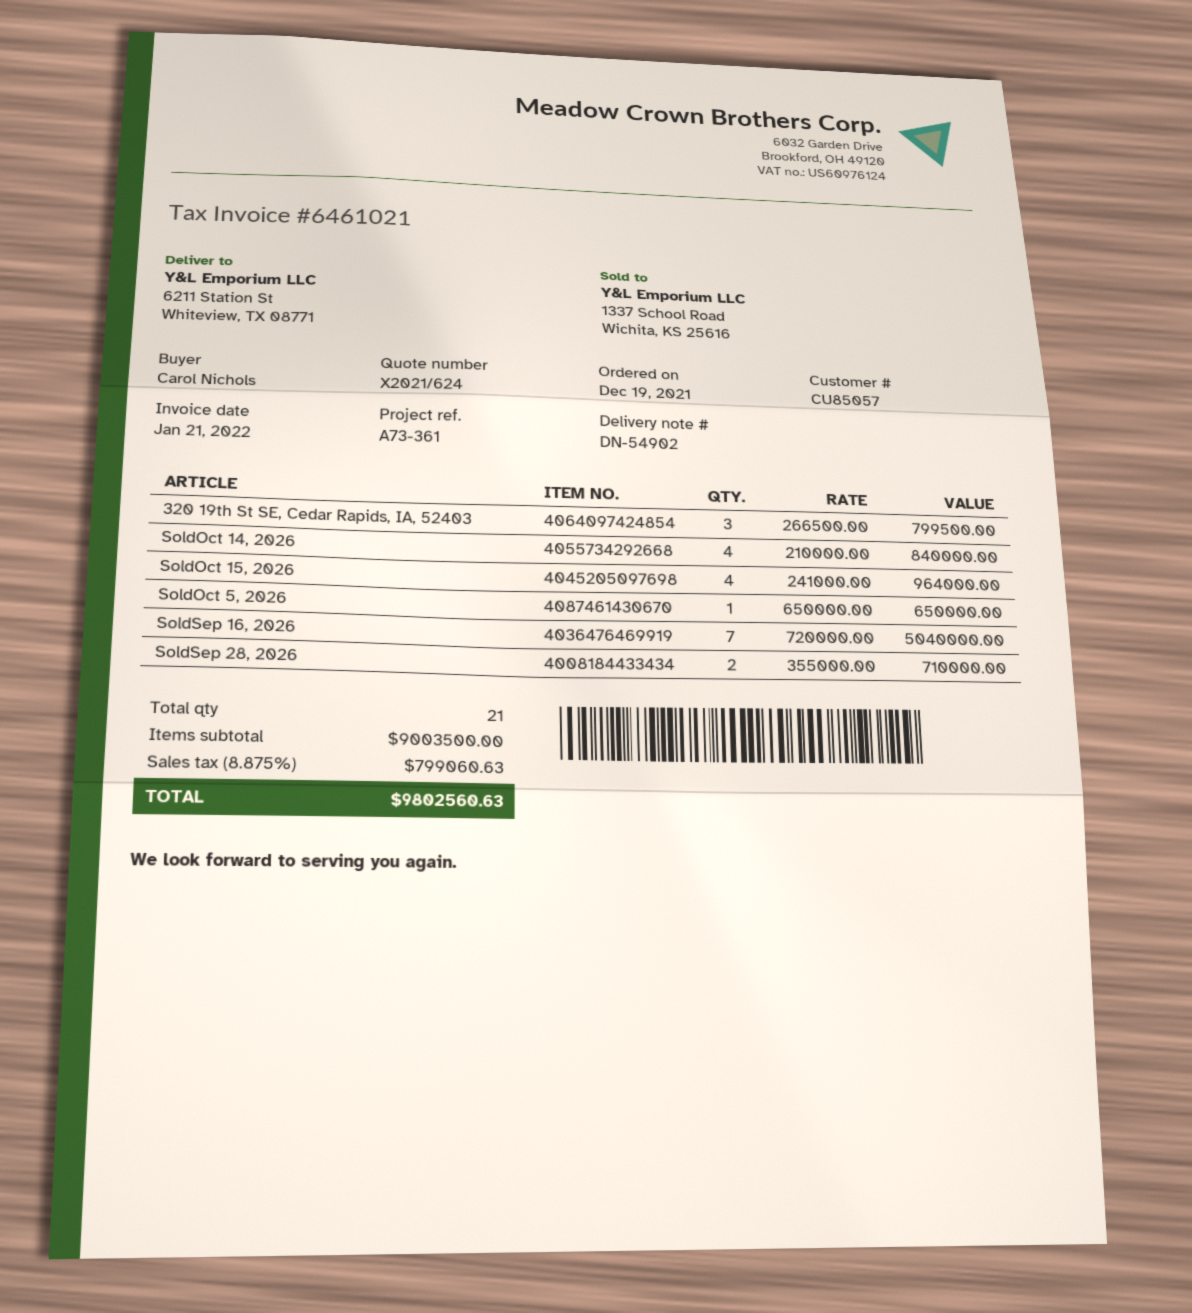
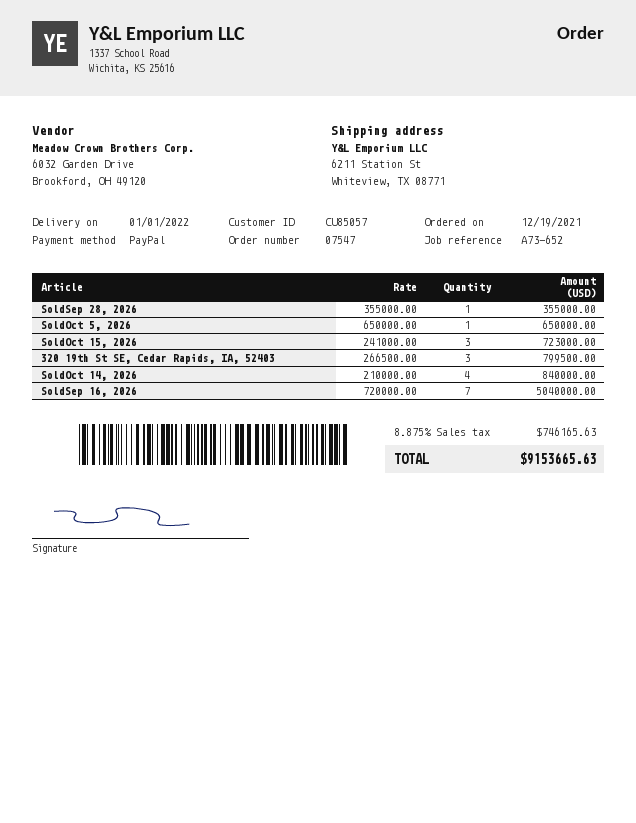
reference: A73-361 -> A73-652
SoldOct 15, 2026: 4 x 241000.00 = 964000.00 -> 3 x 241000.00 = 723000.00
SoldSep 28, 2026: 2 x 355000.00 = 710000.00 -> 1 x 355000.00 = 355000.00
tax: 8.875% = 799060.63 -> 8.875% = 746165.63
total: 9802560.63 -> 9153665.63

